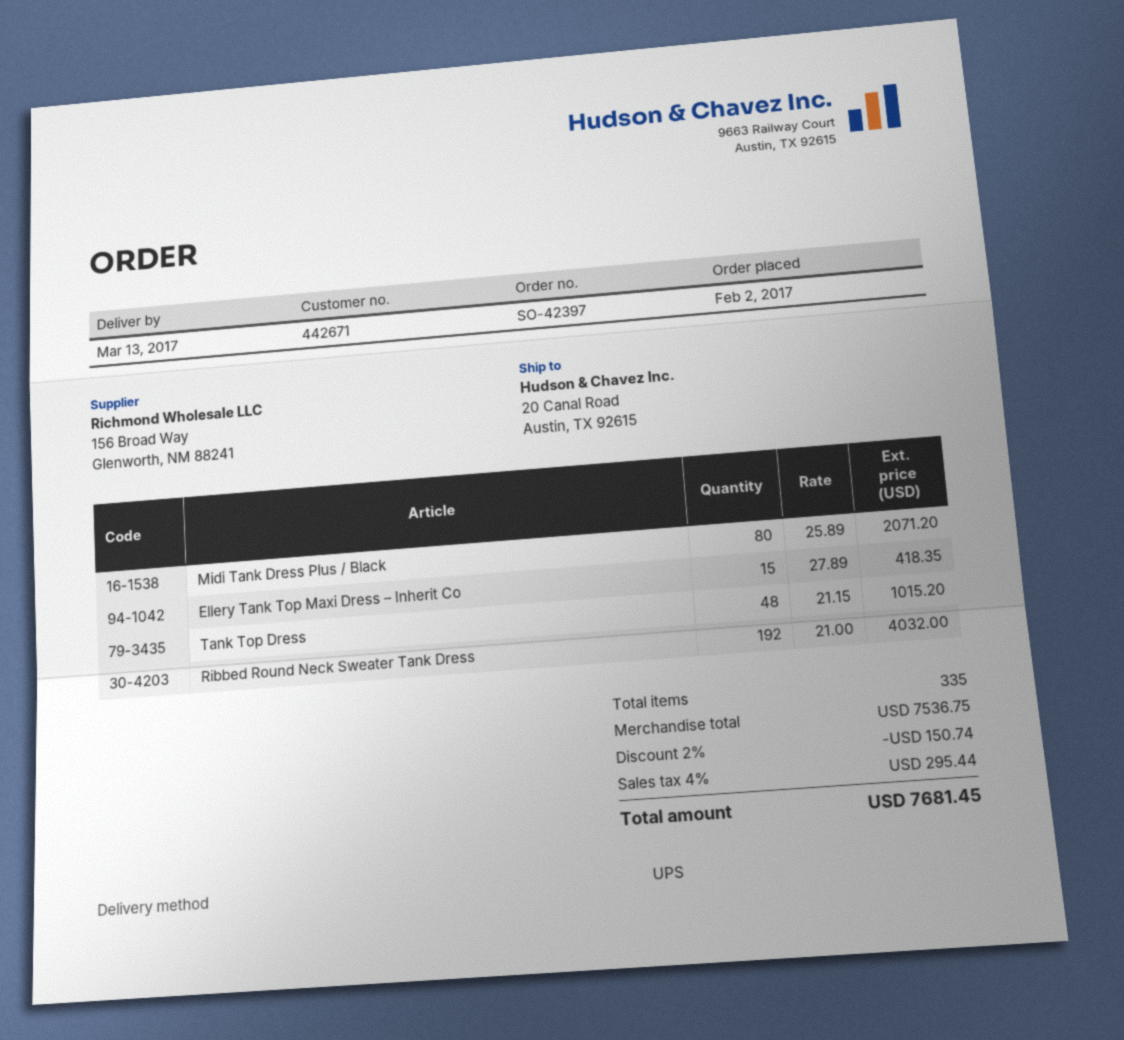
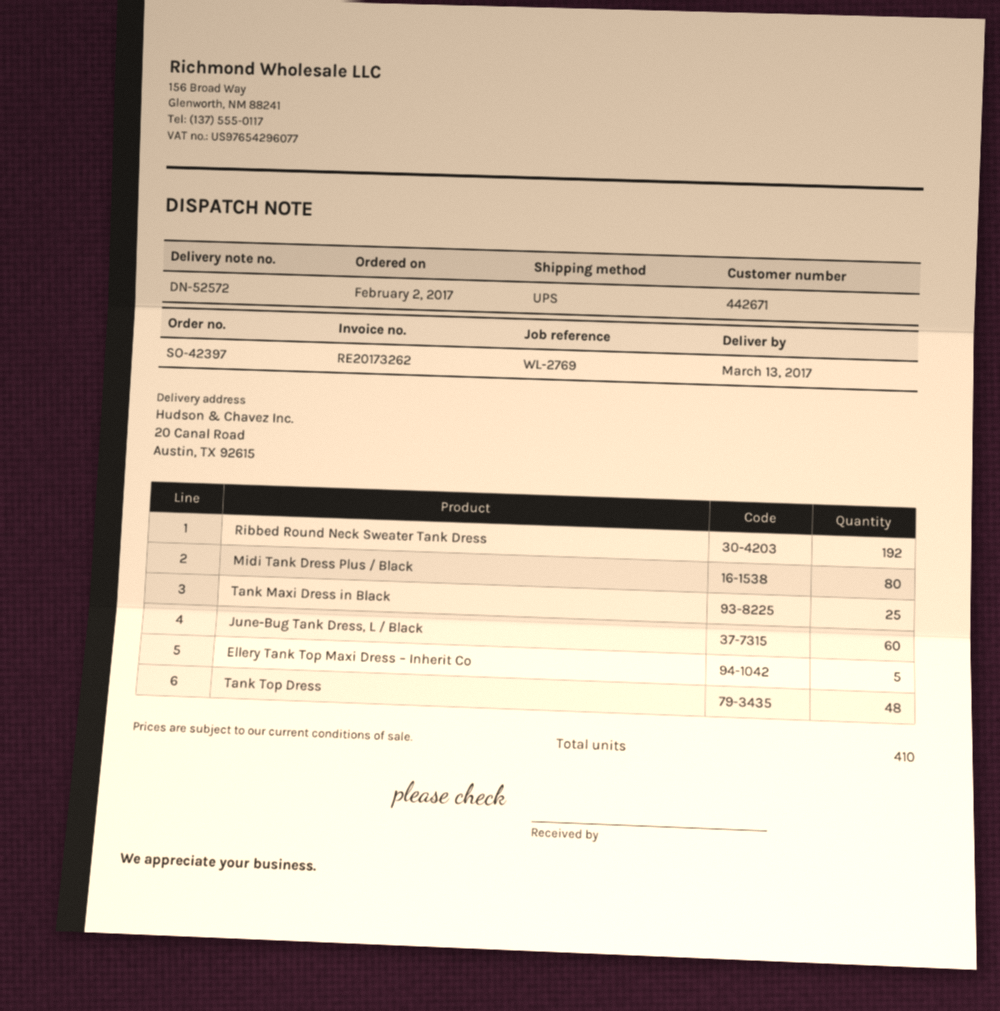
Ellery Tank Top Maxi Dress – Inherit Co: 15 -> 5
Tank Maxi Dress in Black: none -> 25
June-Bug Tank Dress, L / Black: none -> 60
total quantity: 335 -> 410

